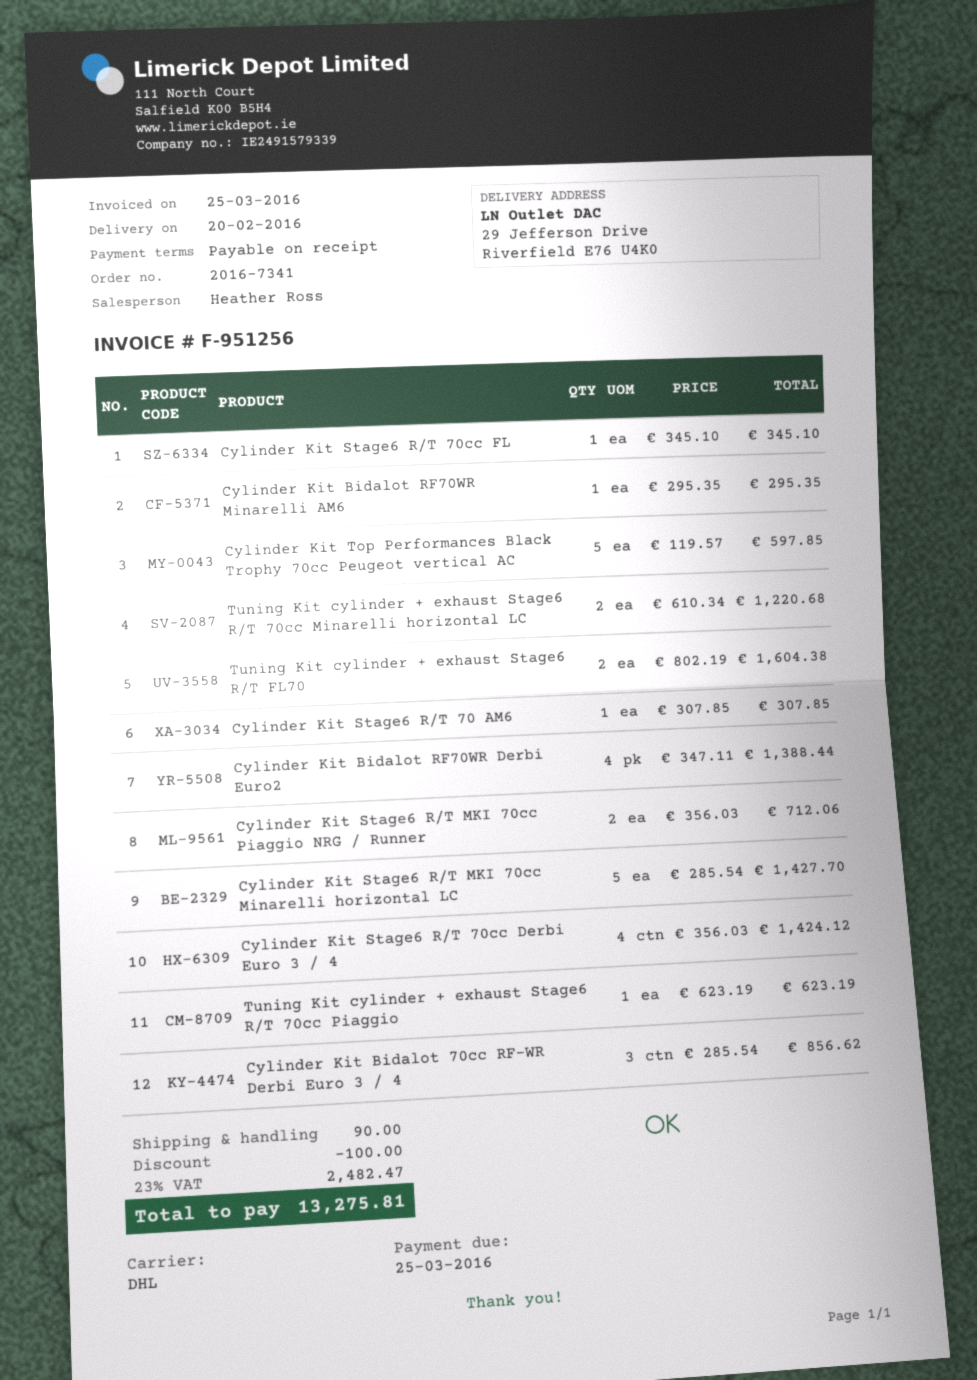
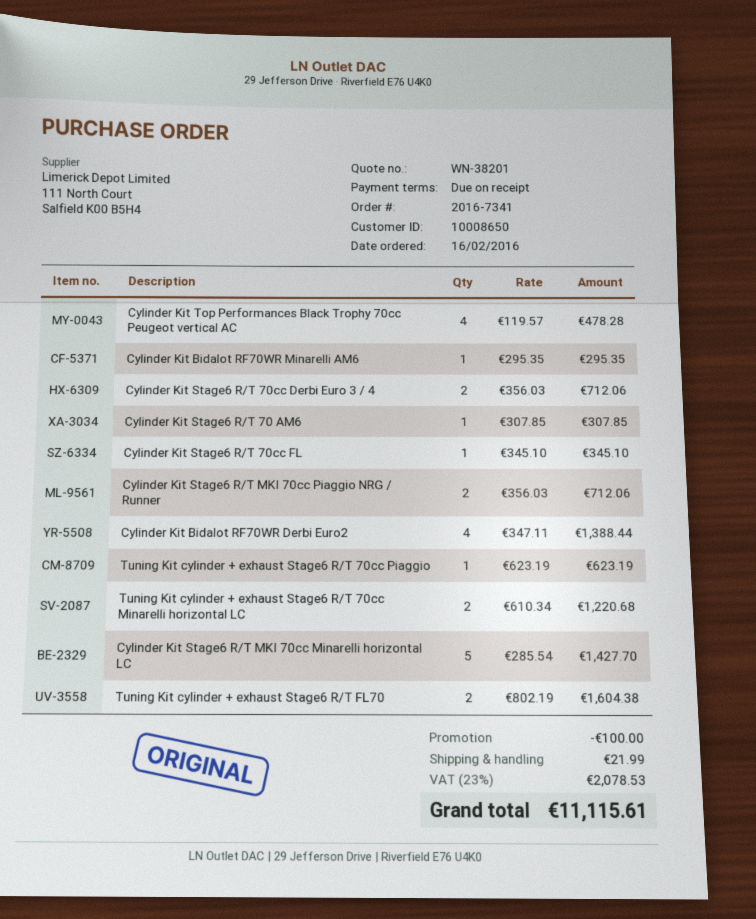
Cylinder Kit Top Performances Black Trophy 70cc Peugeot vertical AC: 5 x 119.57 = 597.85 -> 4 x 119.57 = 478.28
Cylinder Kit Stage6 R/T 70cc Derbi Euro 3 / 4: 4 x 356.03 = 1424.12 -> 2 x 356.03 = 712.06
Cylinder Kit Bidalot 70cc RF-WR Derbi Euro 3 / 4: 3 x 285.54 = 856.62 -> none
shipping: 90.00 -> 21.99
tax: 23% = 2482.47 -> 23% = 2078.53
total: 13275.81 -> 11115.61

